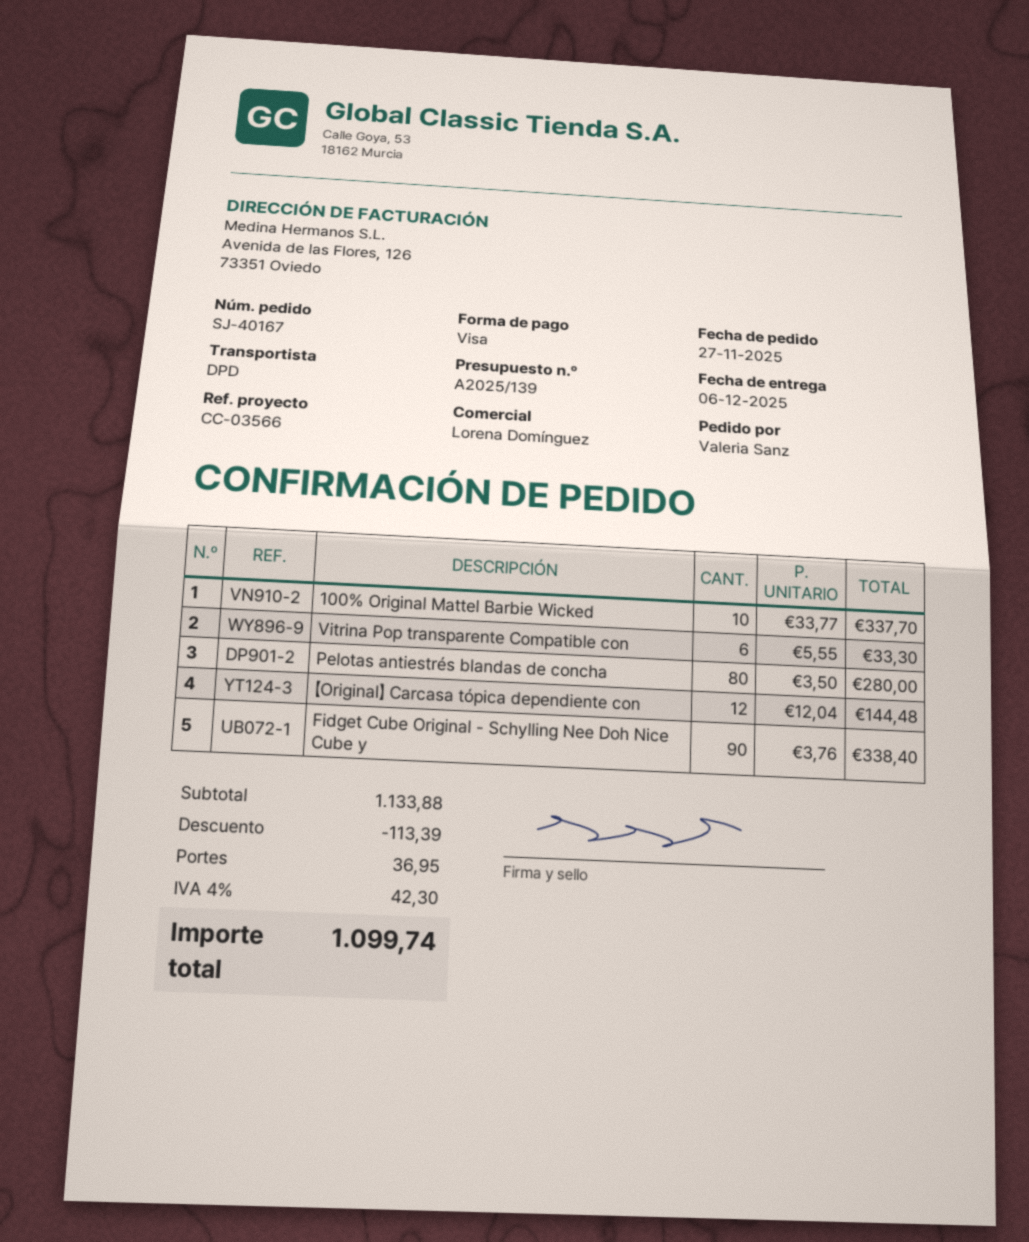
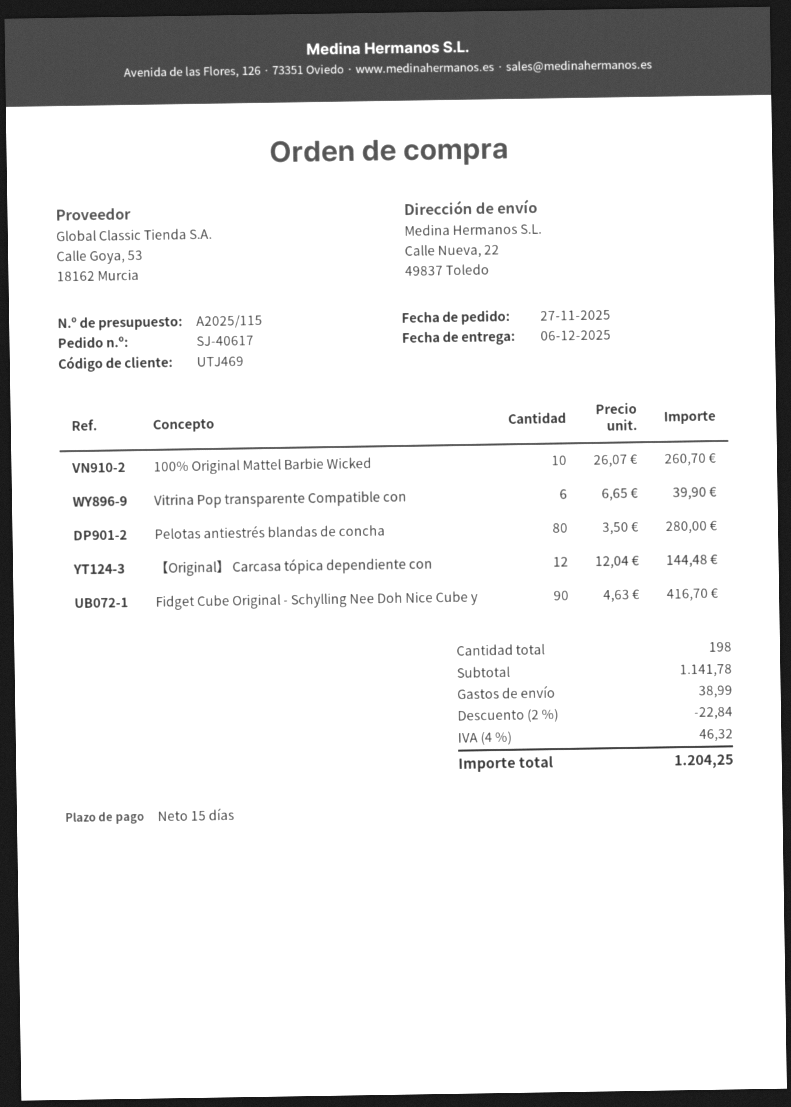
quote number: A2025/139 -> A2025/115
order number: SJ-40167 -> SJ-40617
100% Original Mattel Barbie Wicked: 10 x 33.77 = 337.70 -> 10 x 26.07 = 260.70
Vitrina Pop transparente Compatible con: 6 x 5.55 = 33.30 -> 6 x 6.65 = 39.90
Fidget Cube Original - Schylling Nee Doh Nice Cube y: 90 x 3.76 = 338.40 -> 90 x 4.63 = 416.70
subtotal: 1133.88 -> 1141.78
discount: 113.39 -> 22.84
shipping: 36.95 -> 38.99
tax: 4% = 42.30 -> 4% = 46.32
total: 1099.74 -> 1204.25

